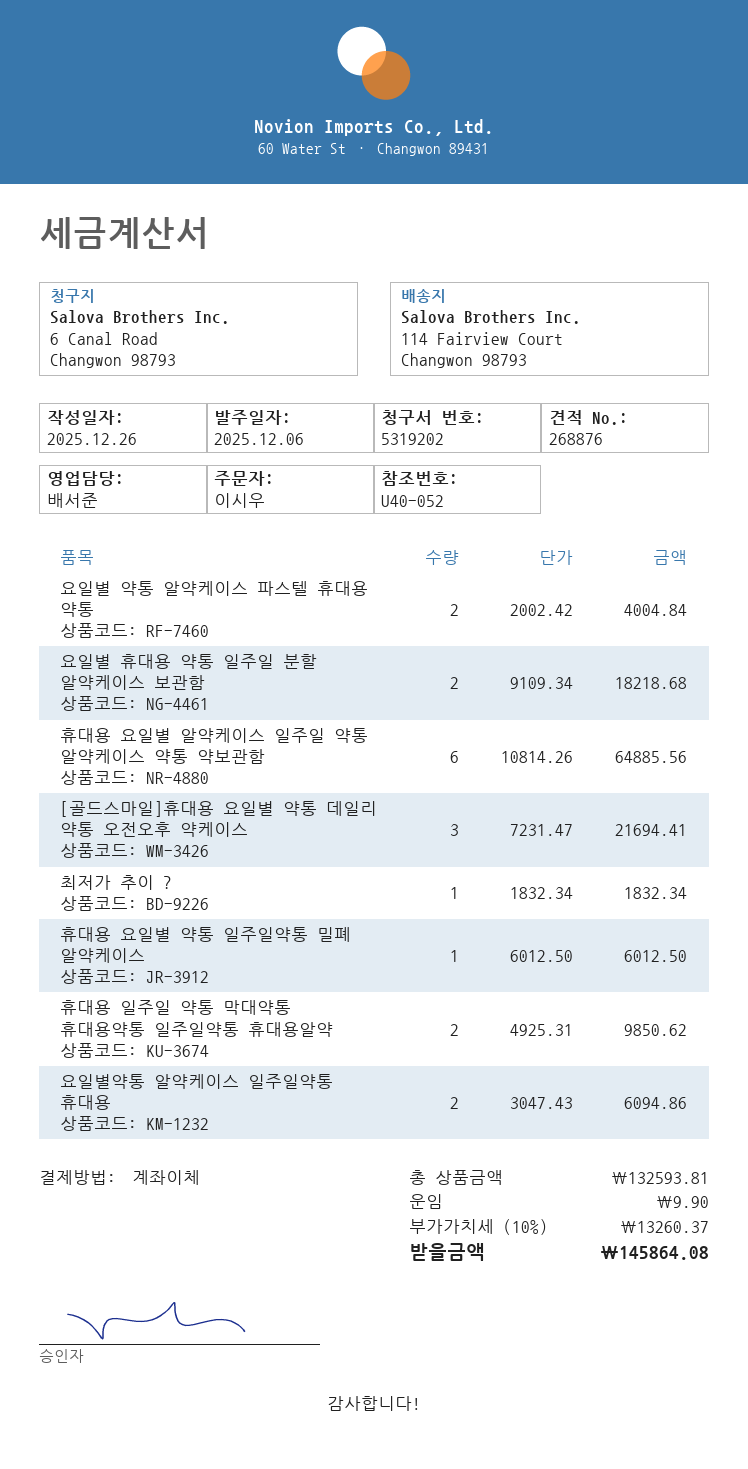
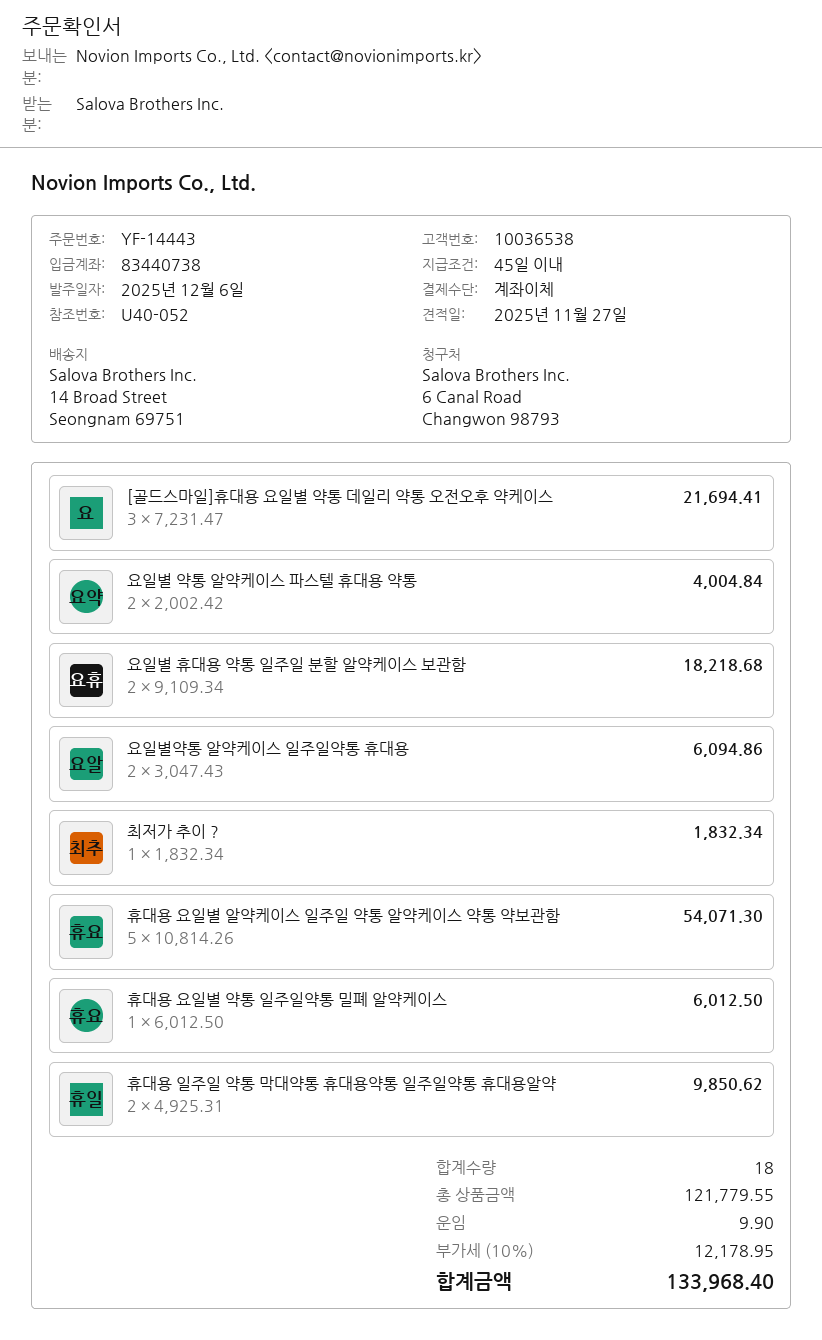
ship to: 114 Fairview Court, Changwon 98793 -> 14 Broad Street, Seongnam 69751
휴대용 요일별 알약케이스 일주일 약통 알약케이스 약통 약보관함: 6 x 10814.26 = 64885.56 -> 5 x 10814.26 = 54071.30
subtotal: 132593.81 -> 121779.55
tax: 10% = 13260.37 -> 10% = 12178.95
total: 145864.08 -> 133968.40

